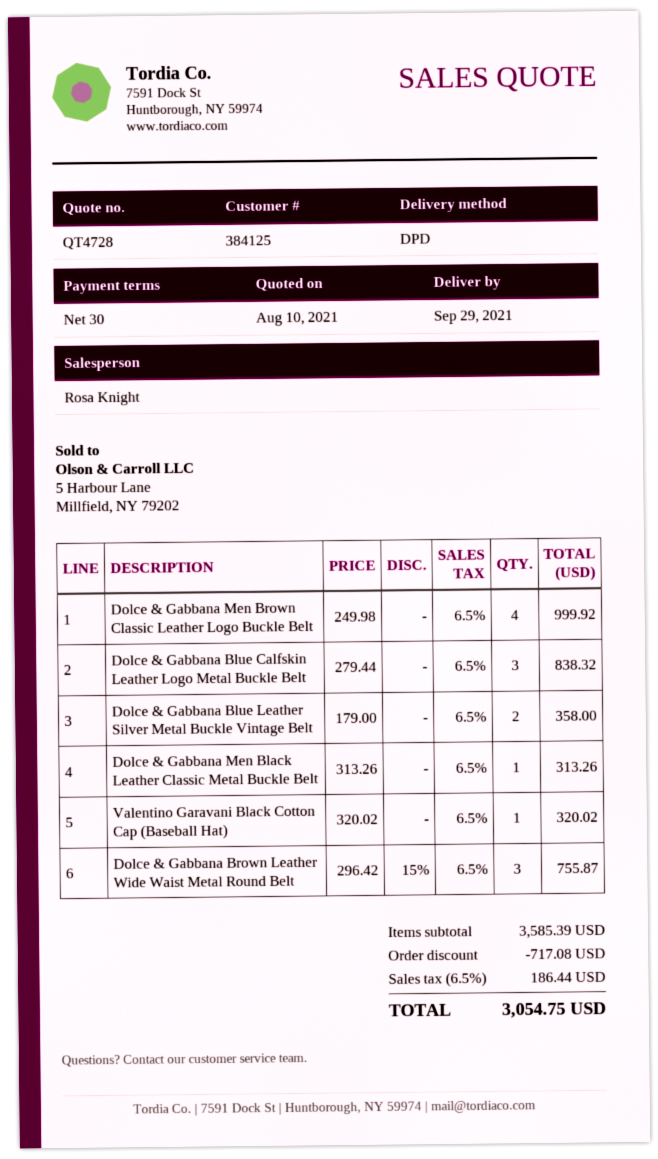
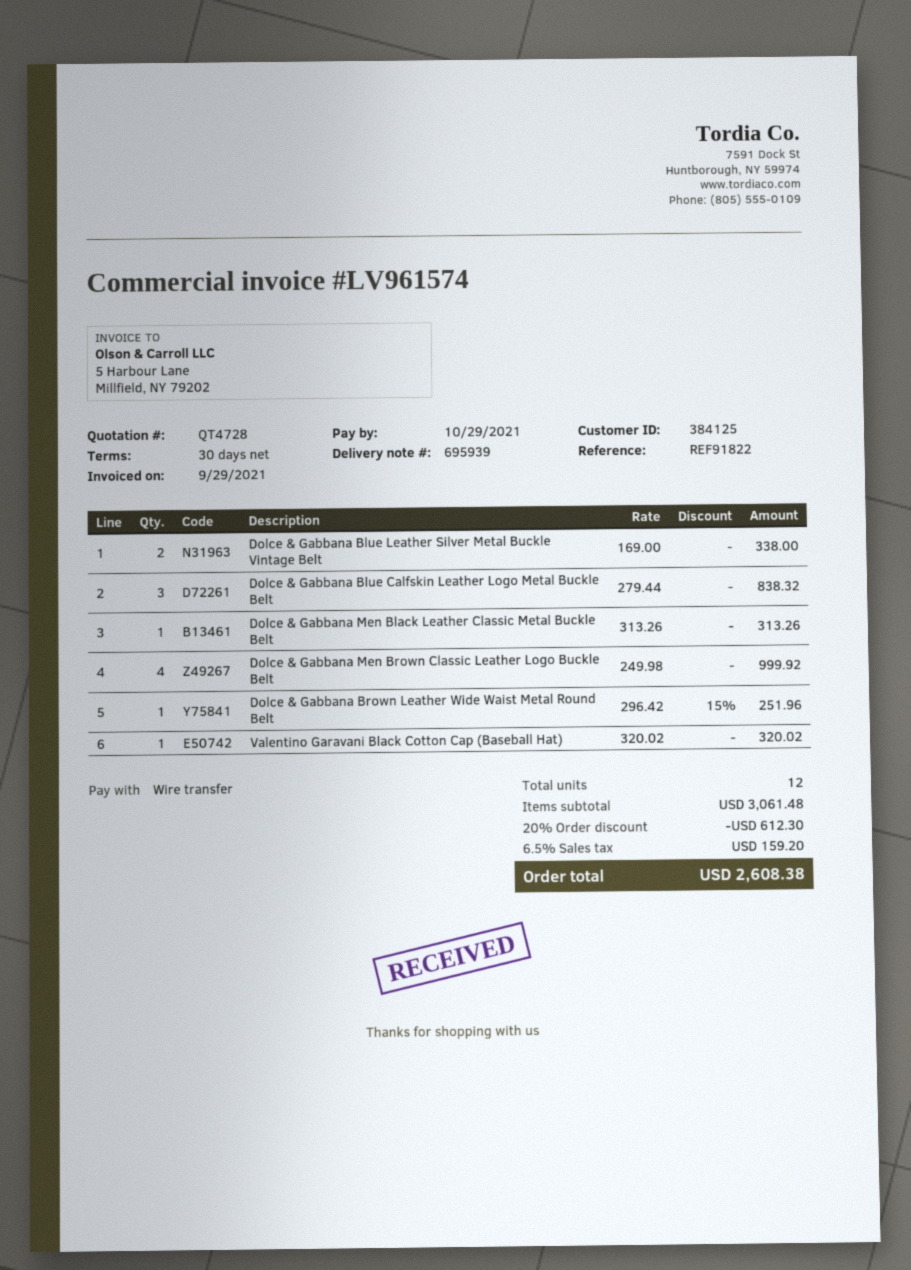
Dolce & Gabbana Blue Leather Silver Metal Buckle Vintage Belt: 2 x 179.00 = 358.00 -> 2 x 169.00 = 338.00
Dolce & Gabbana Brown Leather Wide Waist Metal Round Belt: 3 x 296.42 - 15% = 755.87 -> 1 x 296.42 - 15% = 251.96
subtotal: 3585.39 -> 3061.48
discount: 717.08 -> 612.30
tax: 6.5% = 186.44 -> 6.5% = 159.20
total: 3054.75 -> 2608.38

